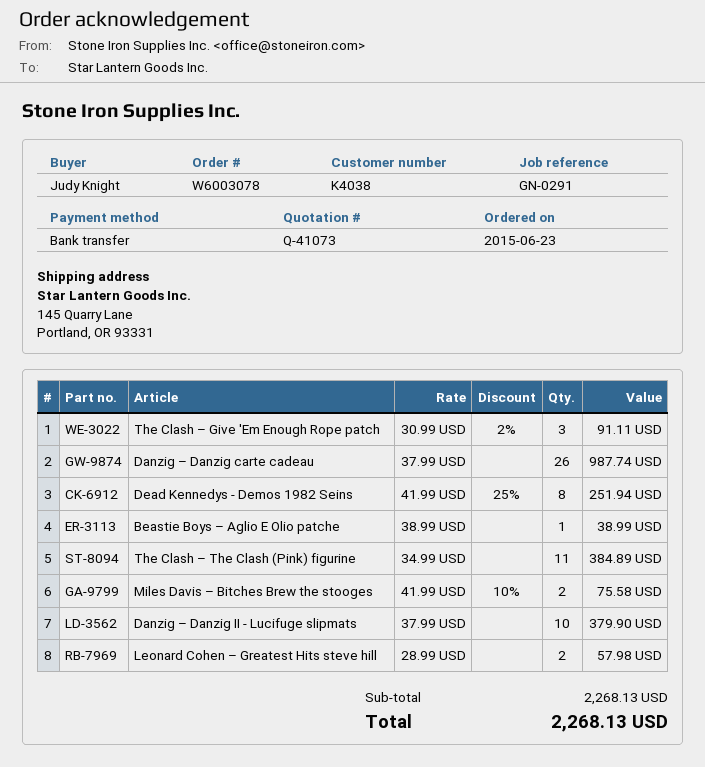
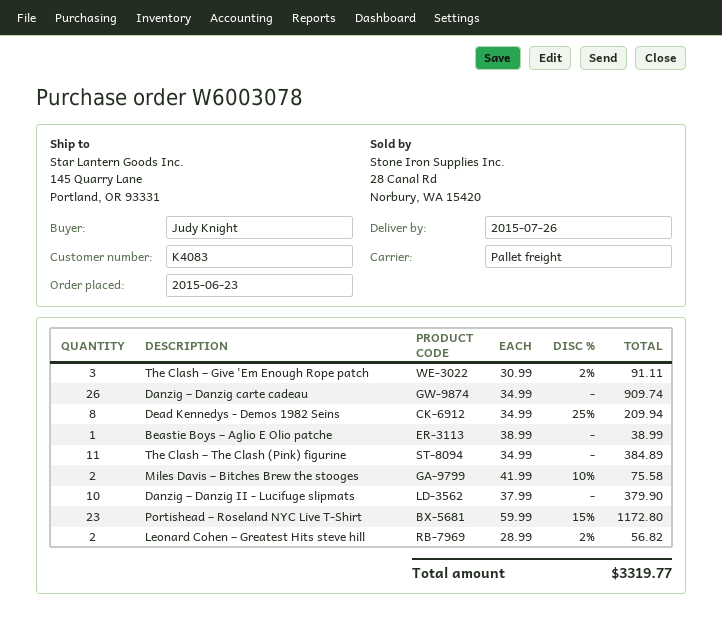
customer number: K4038 -> K4083
Danzig – Danzig carte cadeau: 26 x 37.99 = 987.74 -> 26 x 34.99 = 909.74
Dead Kennedys - Demos 1982 Seins: 8 x 41.99 - 25% = 251.94 -> 8 x 34.99 - 25% = 209.94
Leonard Cohen – Greatest Hits steve hill: 2 x 28.99 = 57.98 -> 2 x 28.99 - 2% = 56.82
Portishead – Roseland NYC Live T-Shirt: none -> 23 x 59.99 - 15% = 1172.80
total: 2268.13 -> 3319.77

